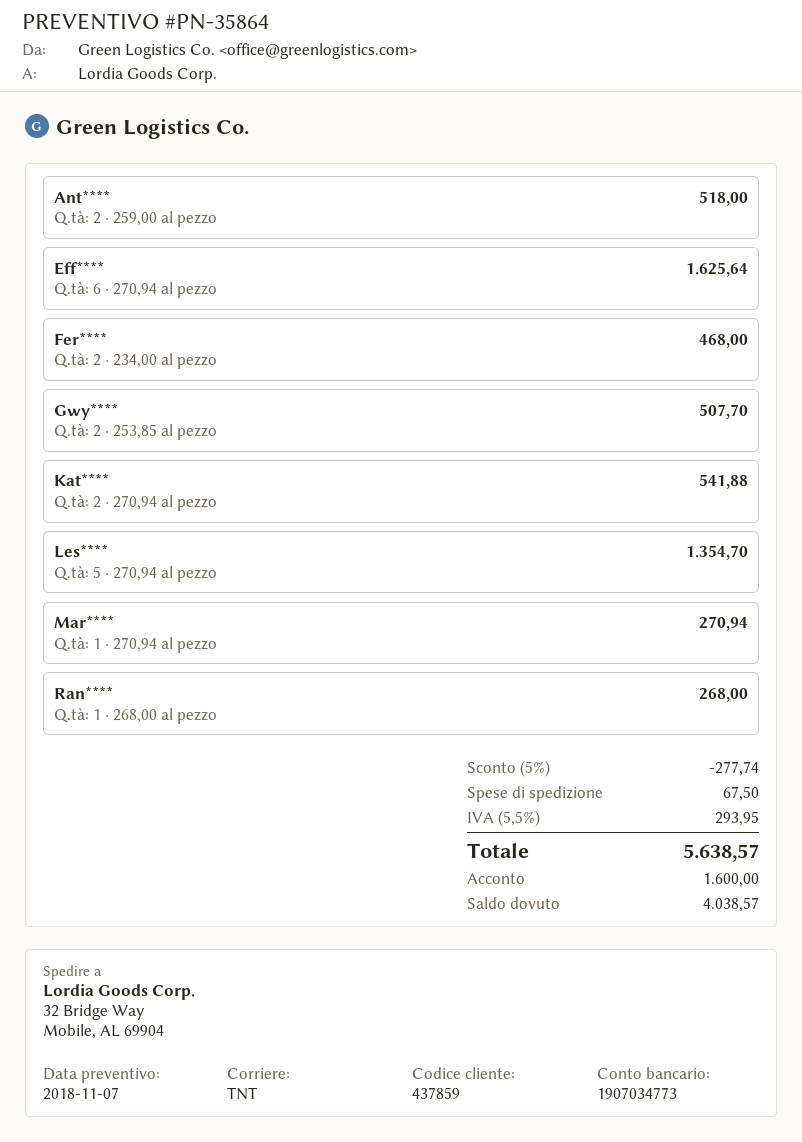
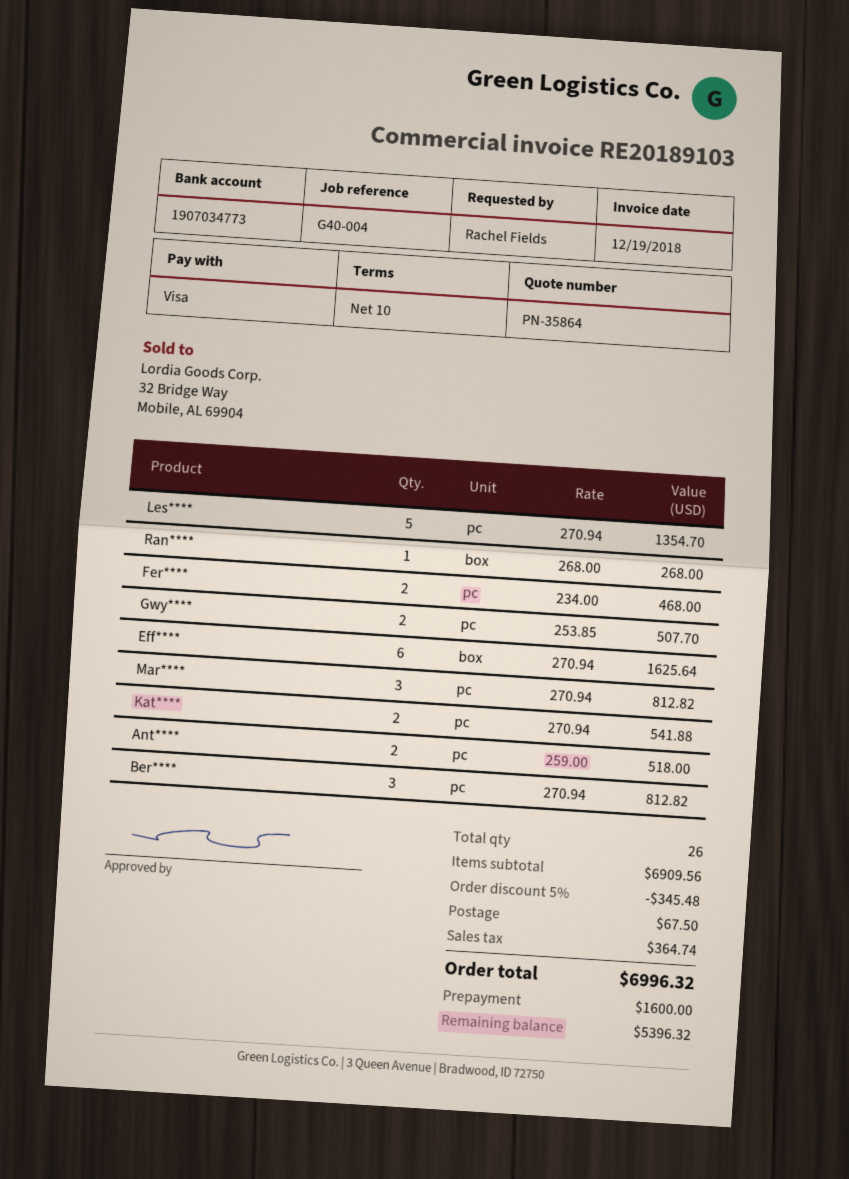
Mar****: 1 x 270.94 = 270.94 -> 3 x 270.94 = 812.82
Ber****: none -> 3 x 270.94 = 812.82
discount: 5% = 277.74 -> 5% = 345.48
tax: 293.95 -> 364.74
total: 5638.57 -> 6996.32
balance: 4038.57 -> 5396.32

